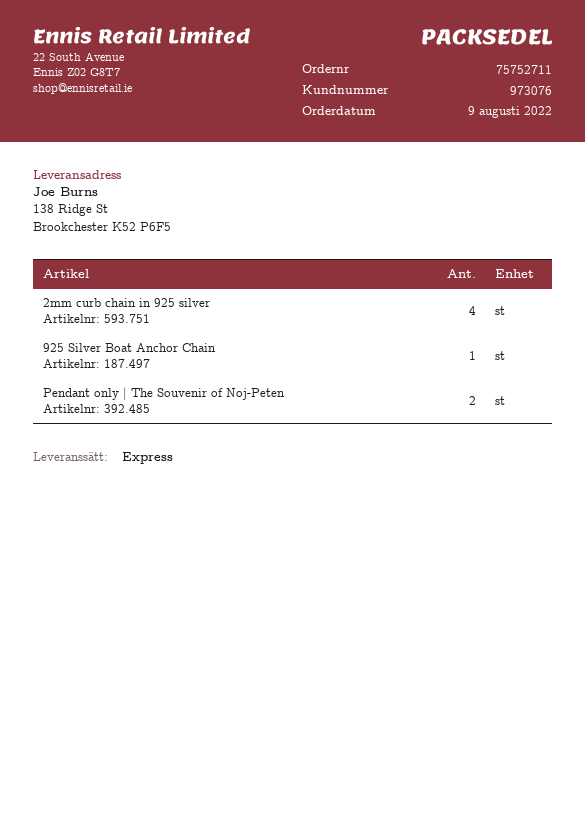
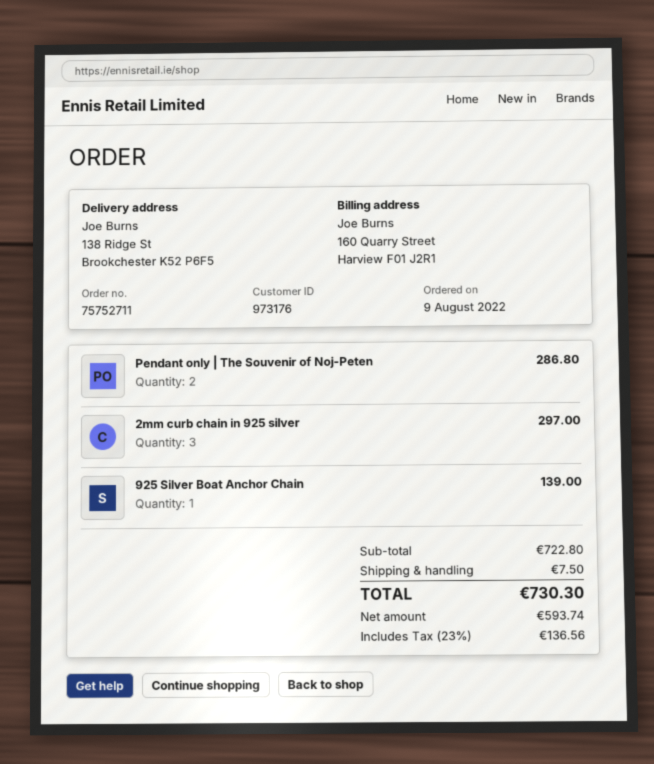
customer number: 973076 -> 973176
2mm curb chain in 925 silver: 4 -> 3

